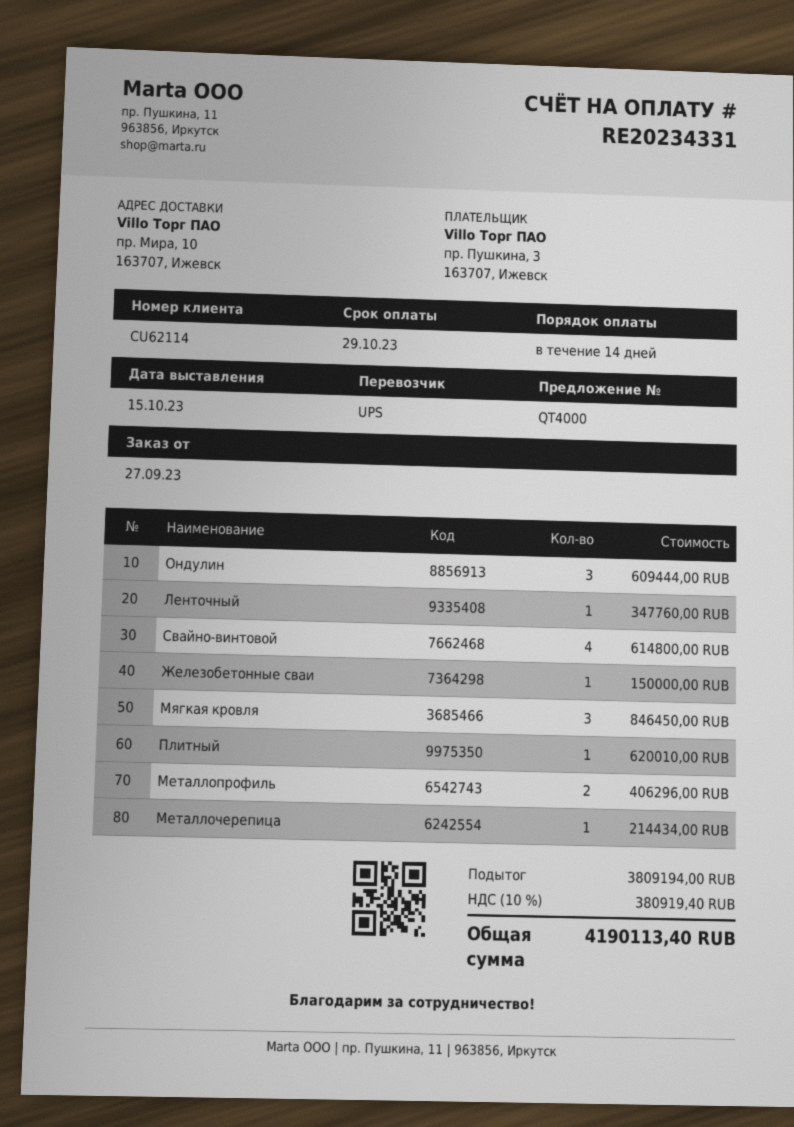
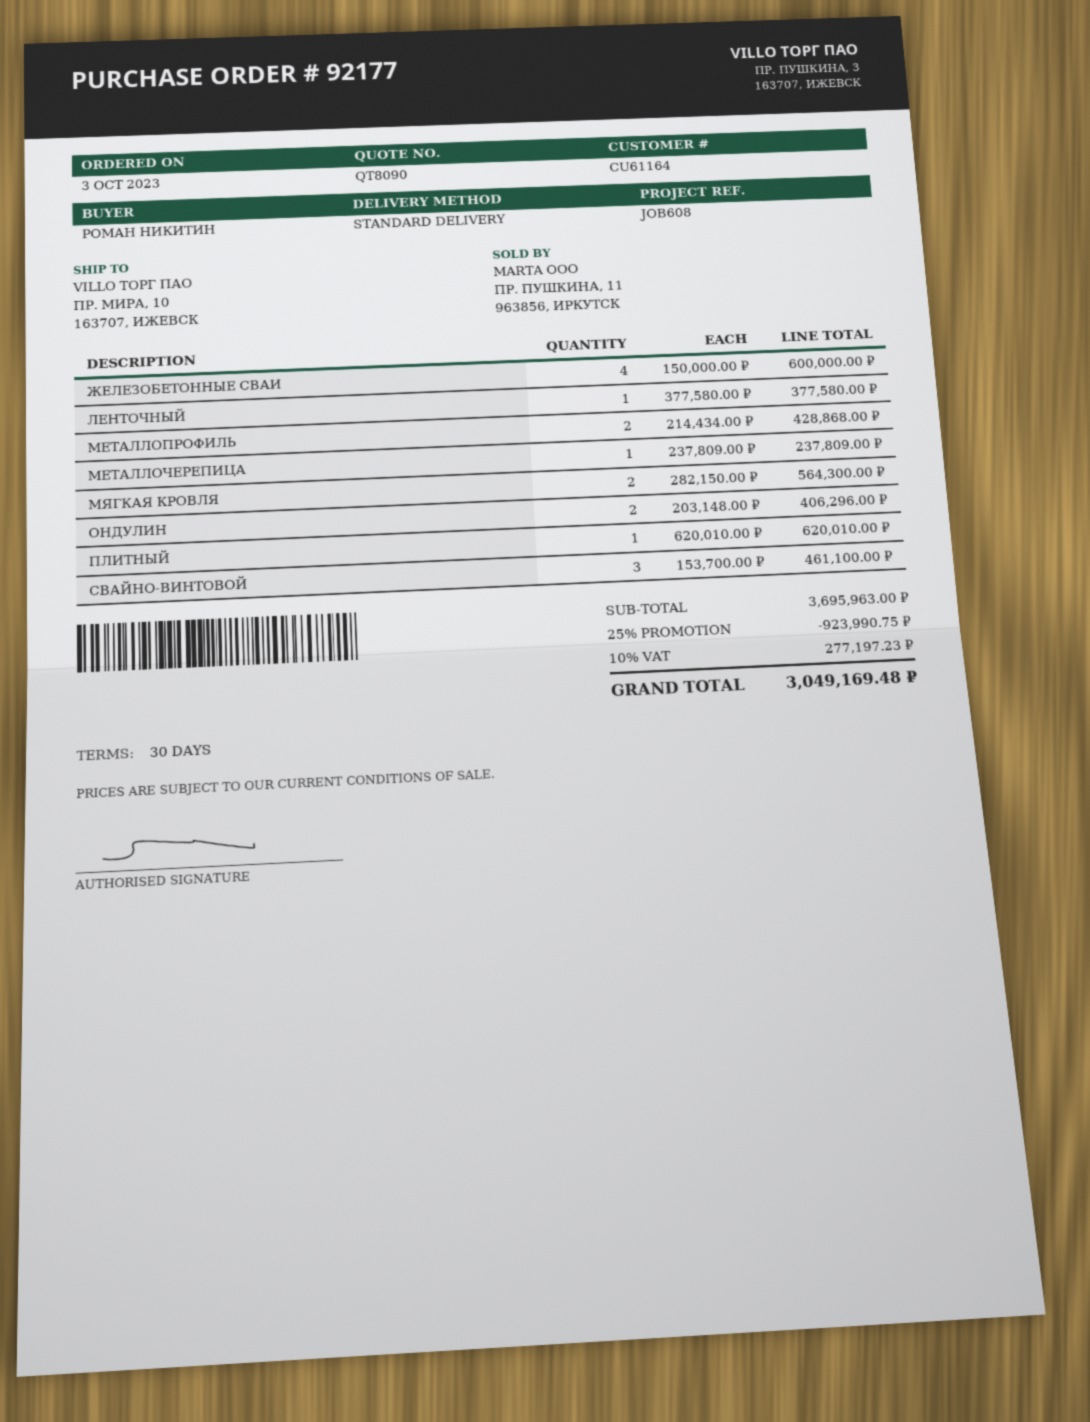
quote number: QT4000 -> QT8090
order date: 2023-09-27 -> 2023-10-03
payment terms: 14 days -> 30 days
customer number: CU62114 -> CU61164
shipping method: UPS -> standard
Ондулин: 3 for 609444.00 -> 2 for 406296.00
Ленточный: 1 for 347760.00 -> 1 for 377580.00
Свайно-винтовой: 4 for 614800.00 -> 3 for 461100.00
Железобетонные сваи: 1 for 150000.00 -> 4 for 600000.00
Мягкая кровля: 3 for 846450.00 -> 2 for 564300.00
Металлопрофиль: 2 for 406296.00 -> 2 for 428868.00
Металлочерепица: 1 for 214434.00 -> 1 for 237809.00
subtotal: 3809194.00 -> 3695963.00
discount: none -> 25% = 923990.75
tax: 10% = 380919.40 -> 10% = 277197.23
total: 4190113.40 -> 3049169.48

